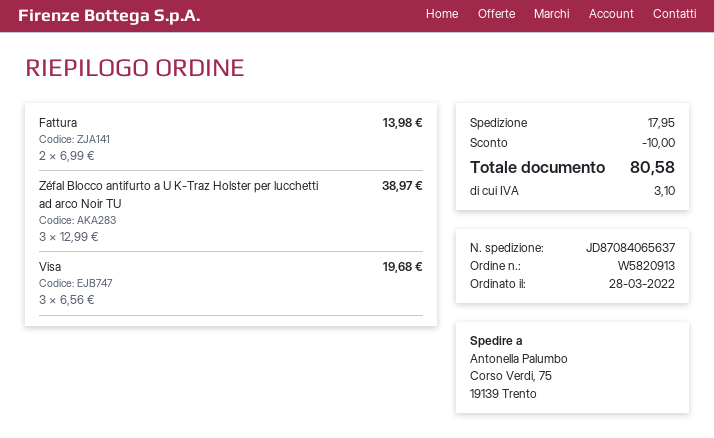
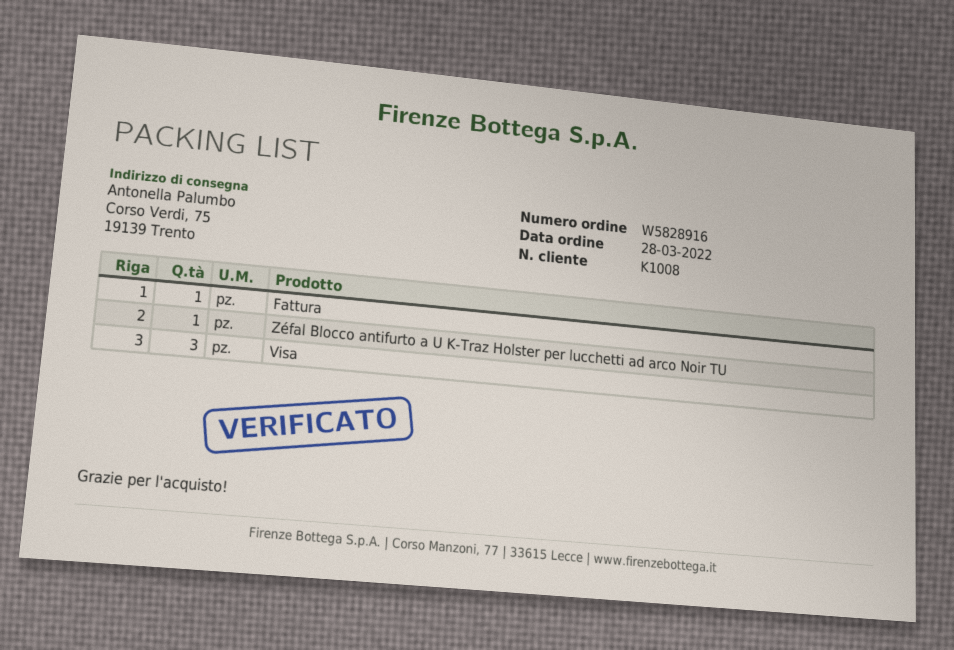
order number: W5820913 -> W5828916
Fattura: 2 -> 1
Zéfal Blocco antifurto a U K-Traz Holster per lucchetti ad arco Noir TU: 3 -> 1

